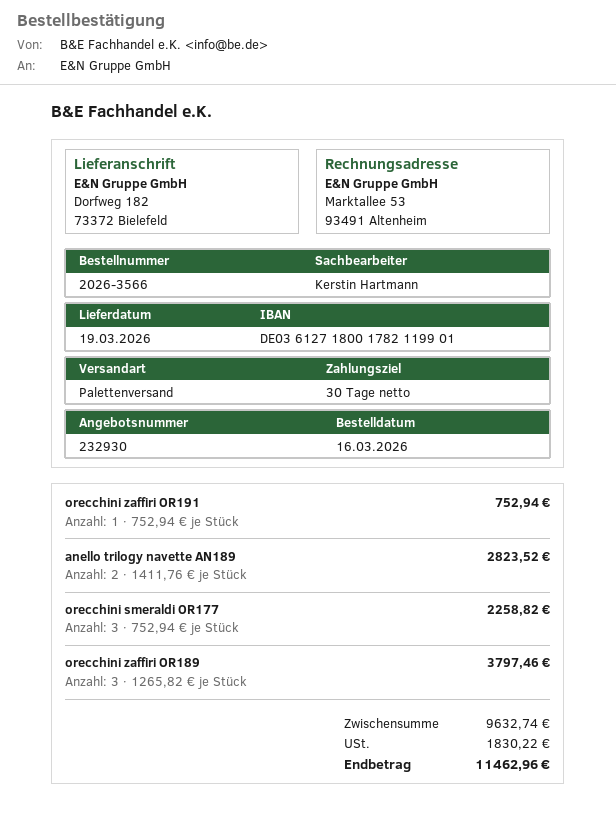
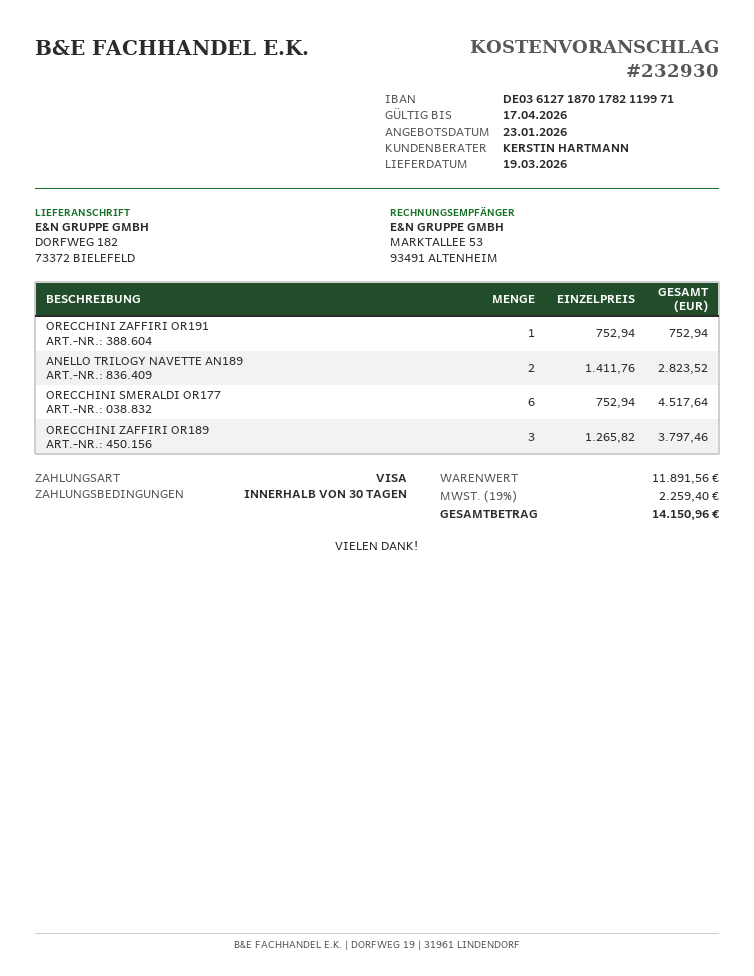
bank account: DE03612718001782119901 -> DE03612718701782119971
orecchini smeraldi OR177: 3 x 752.94 = 2258.82 -> 6 x 752.94 = 4517.64
subtotal: 9632.74 -> 11891.56
tax: 1830.22 -> 2259.40
total: 11462.96 -> 14150.96

